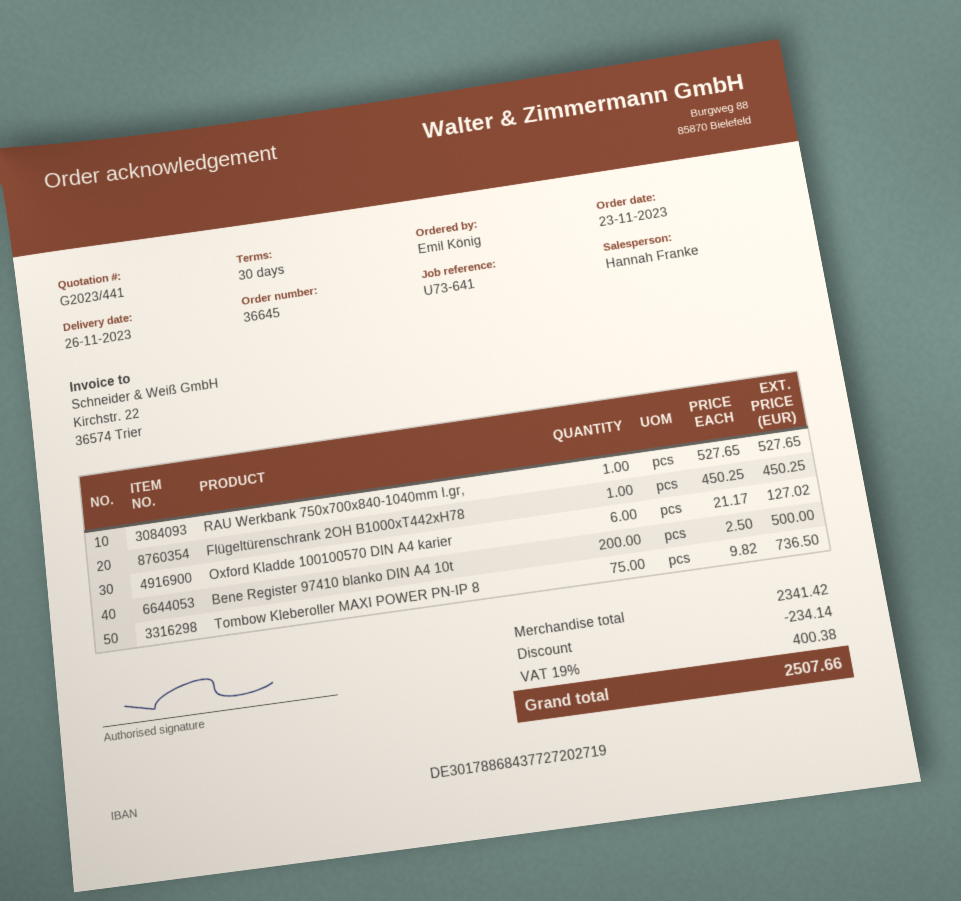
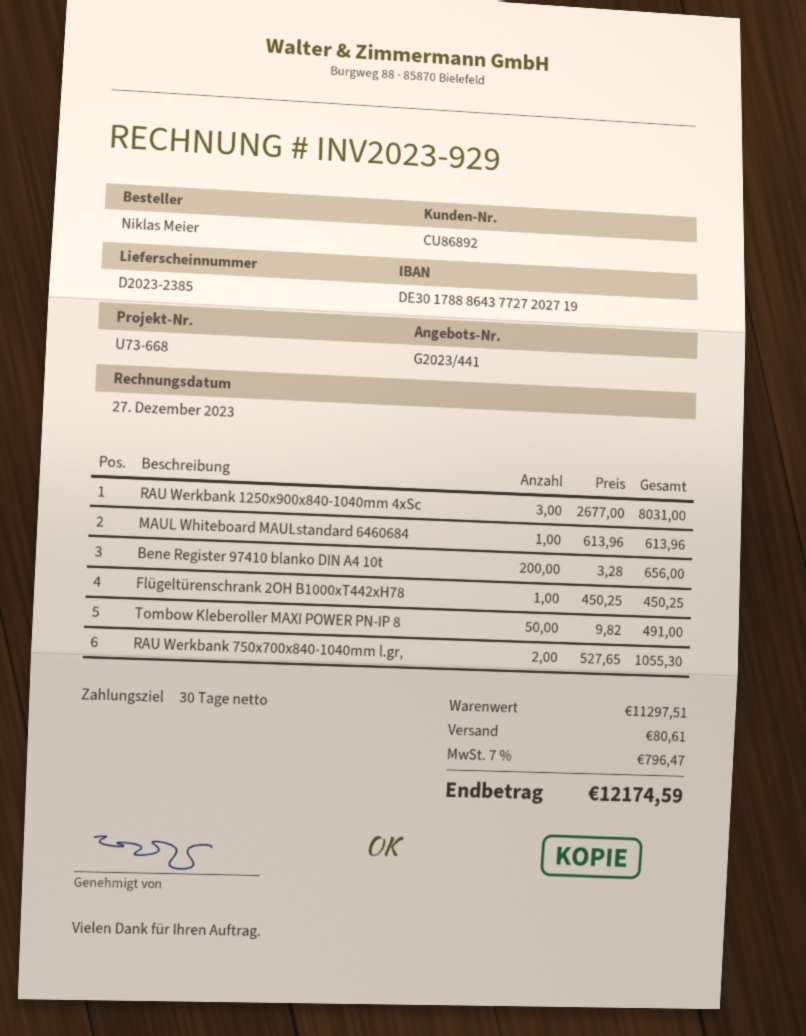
reference: U73-641 -> U73-668
ordered by: Emil König -> Niklas Meier
bank account: DE30178868437727202719 -> DE30178886437727202719
RAU Werkbank 750x700x840-1040mm l.gr,: 1 x 527.65 = 527.65 -> 2 x 527.65 = 1055.30
Oxford Kladde 100100570 DIN A4 karier: 6 x 21.17 = 127.02 -> none
Bene Register 97410 blanko DIN A4 10t: 200 x 2.50 = 500.00 -> 200 x 3.28 = 656.00
Tombow Kleberoller MAXI POWER PN-IP 8: 75 x 9.82 = 736.50 -> 50 x 9.82 = 491.00
RAU Werkbank 1250x900x840-1040mm 4xSc: none -> 3 x 2677.00 = 8031.00
MAUL Whiteboard MAULstandard 6460684: none -> 1 x 613.96 = 613.96
subtotal: 2341.42 -> 11297.51
discount: 234.14 -> none
shipping: none -> 80.61
tax: 19% = 400.38 -> 7% = 796.47
total: 2507.66 -> 12174.59

